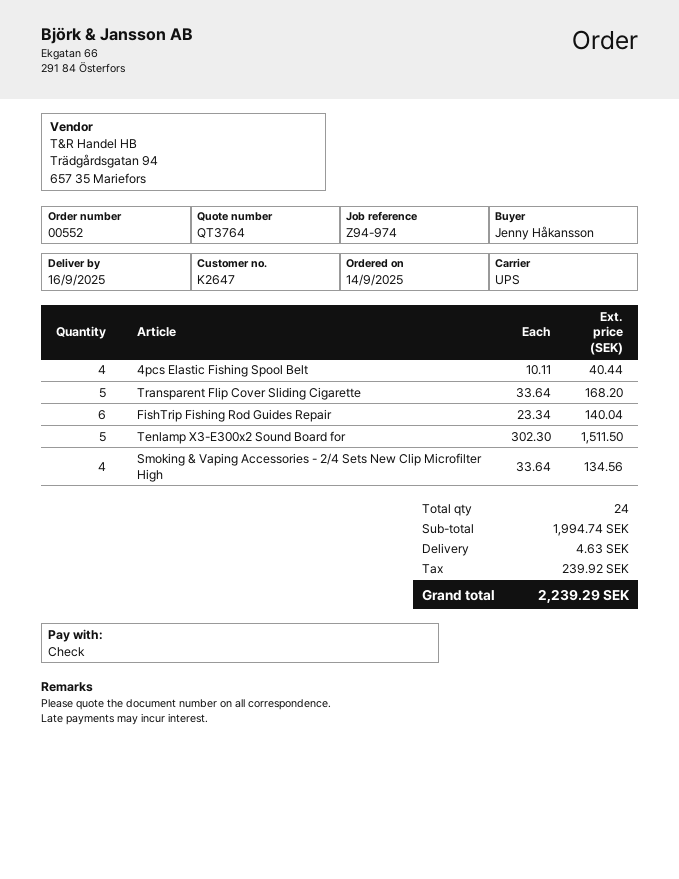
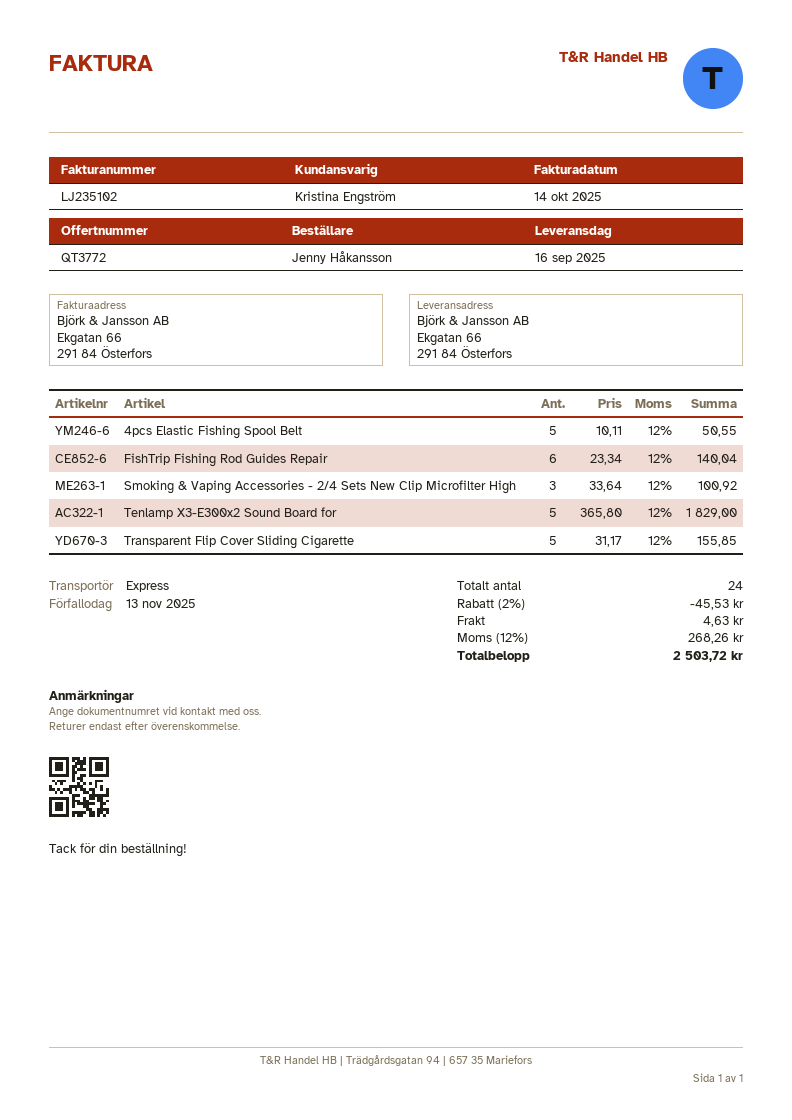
quote number: QT3764 -> QT3772
shipping method: UPS -> express
4pcs Elastic Fishing Spool Belt: 4 x 10.11 = 40.44 -> 5 x 10.11 = 50.55
Transparent Flip Cover Sliding Cigarette: 5 x 33.64 = 168.20 -> 5 x 31.17 = 155.85
Tenlamp X3-E300x2 Sound Board for: 5 x 302.30 = 1511.50 -> 5 x 365.80 = 1829.00
Smoking & Vaping Accessories - 2/4 Sets New Clip Microfilter High: 4 x 33.64 = 134.56 -> 3 x 33.64 = 100.92
discount: none -> 2% = 45.53
tax: 239.92 -> 268.26
total: 2239.29 -> 2503.72

